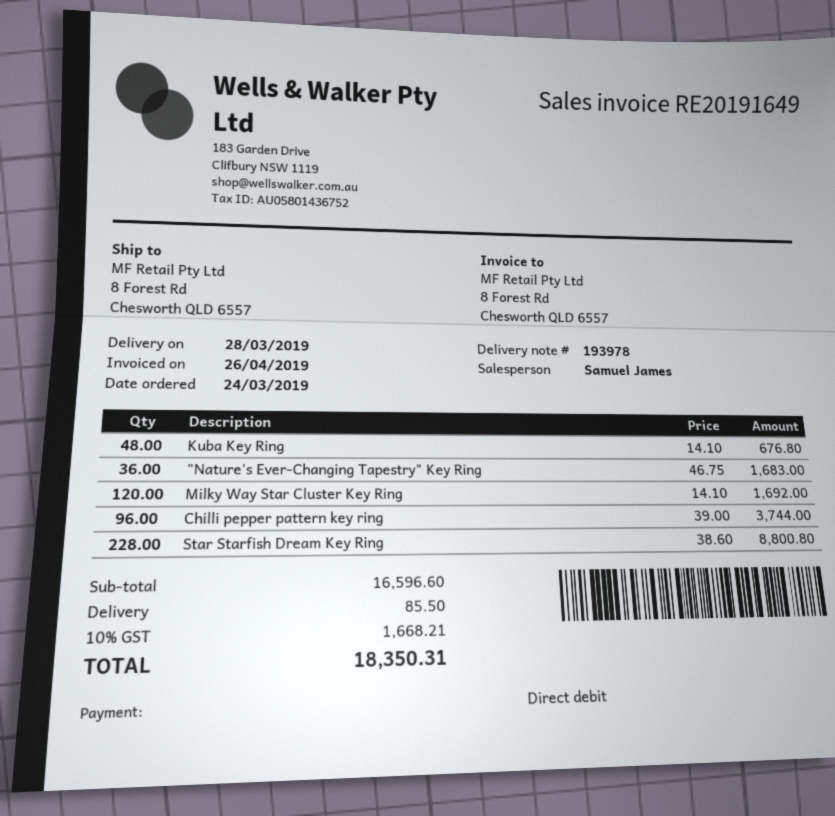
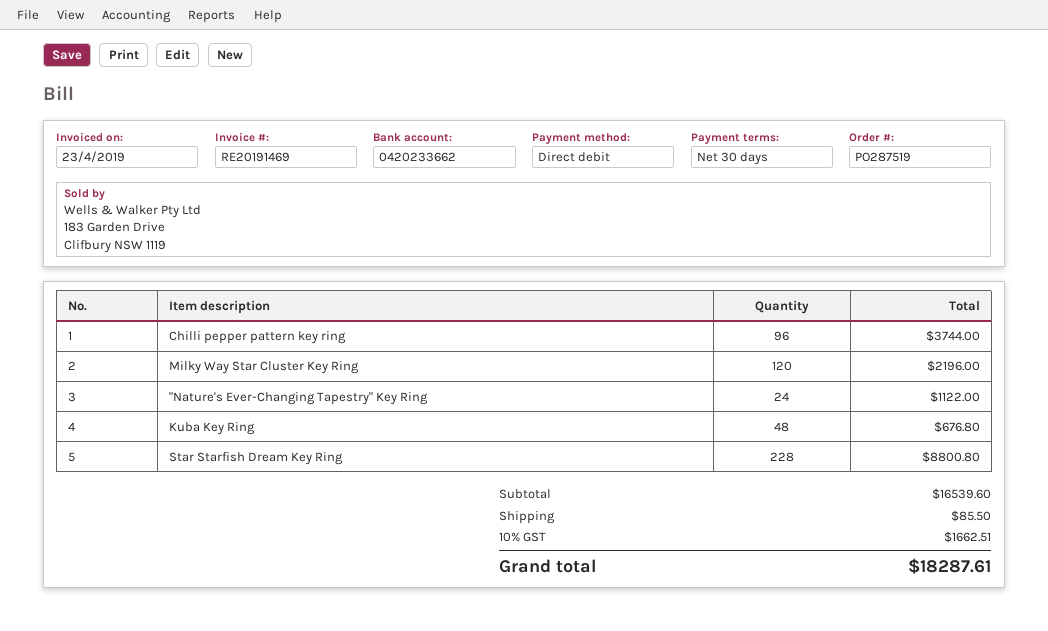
invoice number: RE20191649 -> RE20191469
invoice date: 2019-04-26 -> 2019-04-23
"Nature's Ever-Changing Tapestry" Key Ring: 36 for 1683.00 -> 24 for 1122.00
Milky Way Star Cluster Key Ring: 120 for 1692.00 -> 120 for 2196.00
subtotal: 16596.60 -> 16539.60
tax: 10% = 1668.21 -> 10% = 1662.51
total: 18350.31 -> 18287.61

